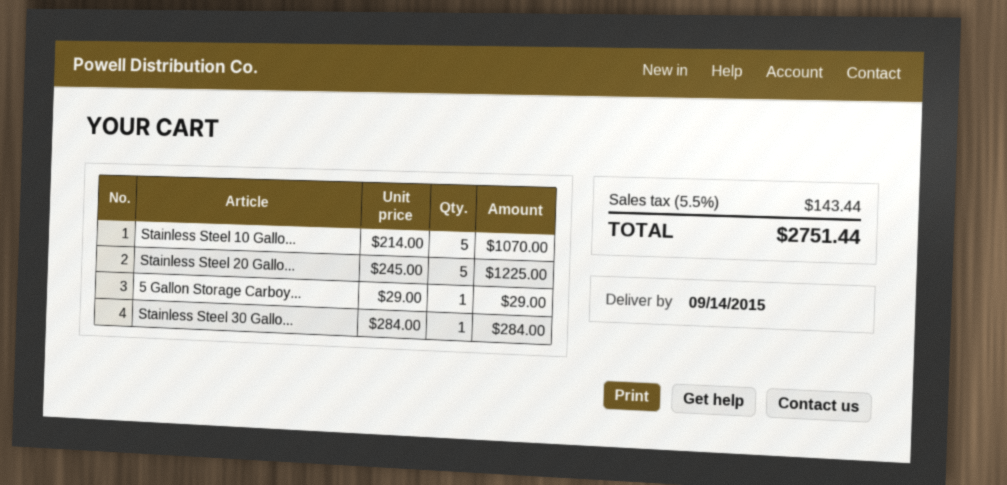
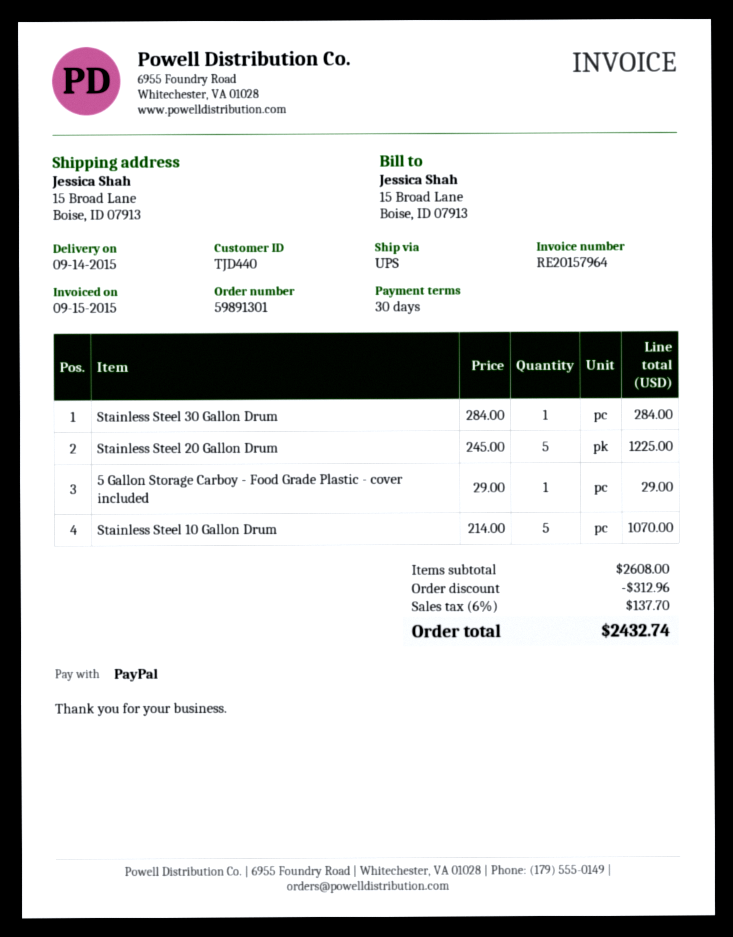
discount: none -> 312.96
tax: 5.5% = 143.44 -> 6% = 137.70
total: 2751.44 -> 2432.74

